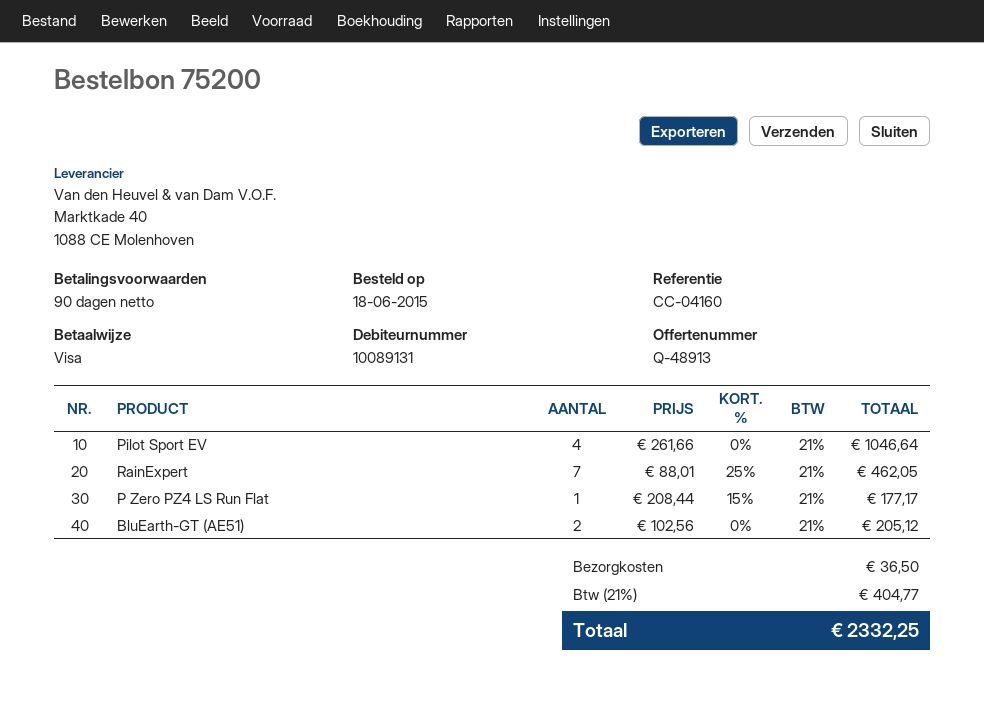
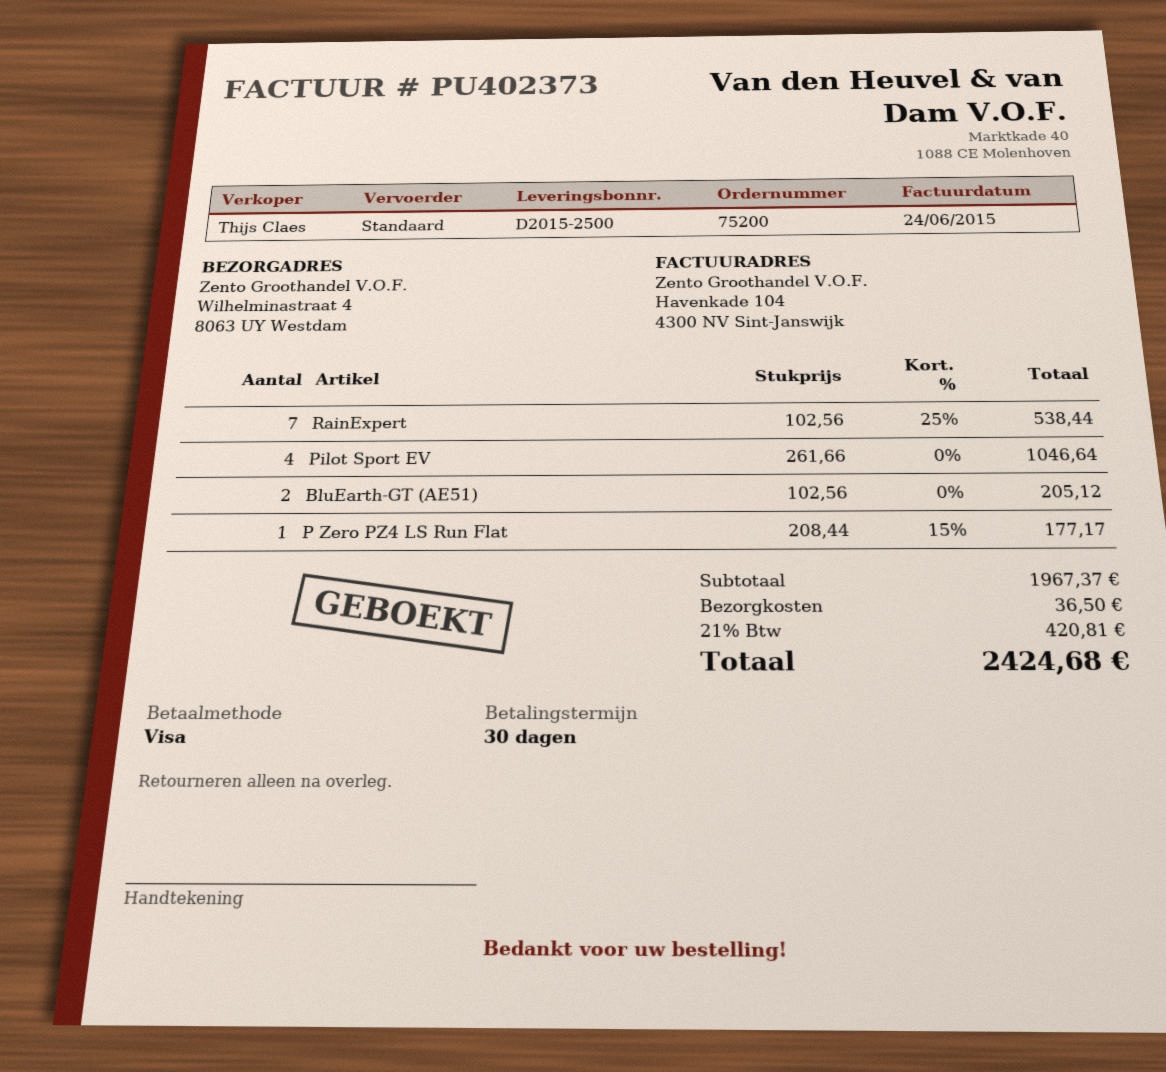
payment terms: 90 days -> 30 days
RainExpert: 7 x 88.01 - 25% = 462.05 -> 7 x 102.56 - 25% = 538.44
tax: 21% = 404.77 -> 21% = 420.81
total: 2332.25 -> 2424.68

